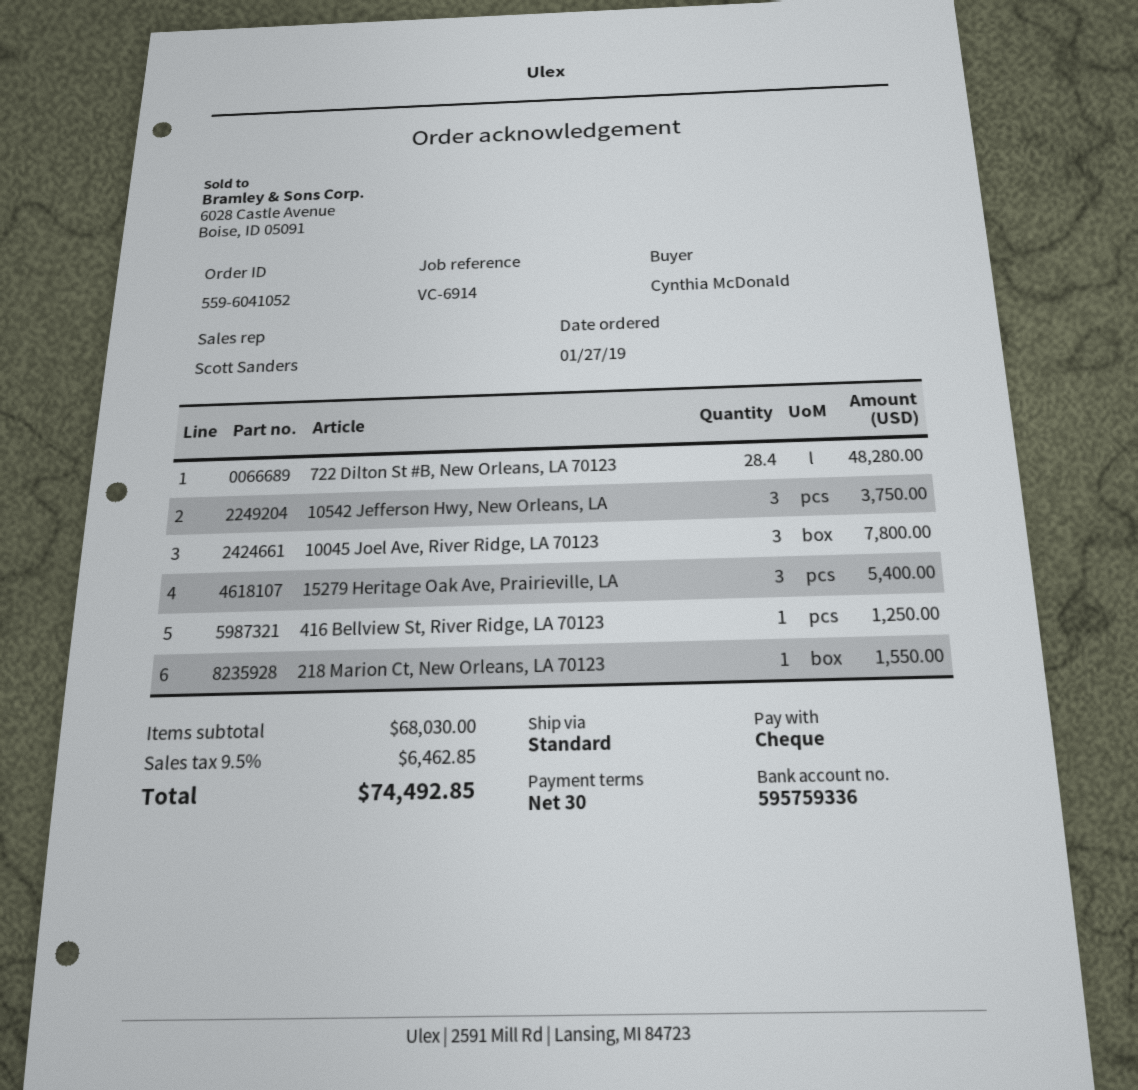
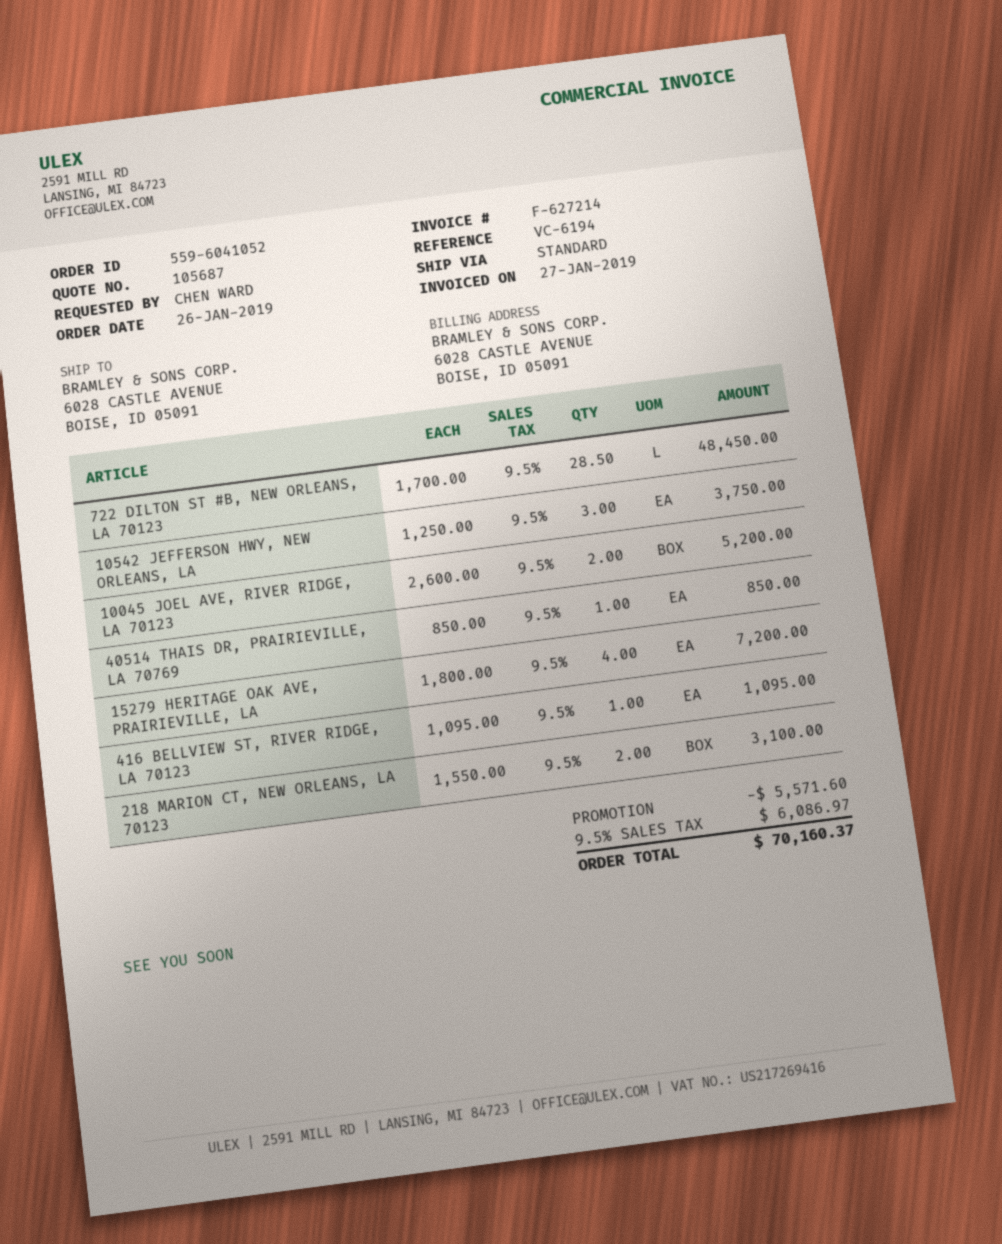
order date: 2019-01-27 -> 2019-01-26
reference: VC-6914 -> VC-6194
ordered by: Cynthia McDonald -> CHEN WARD
722 Dilton St #B, New Orleans, LA 70123: 28.4 for 48280.00 -> 28.5 for 48450.00
10045 Joel Ave, River Ridge, LA 70123: 3 for 7800.00 -> 2 for 5200.00
15279 Heritage Oak Ave, Prairieville, LA: 3 for 5400.00 -> 4 for 7200.00
416 Bellview St, River Ridge, LA 70123: 1 for 1250.00 -> 1 for 1095.00
218 Marion Ct, New Orleans, LA 70123: 1 for 1550.00 -> 2 for 3100.00
40514 THAIS DR, PRAIRIEVILLE, LA 70769: none -> 1 for 850.00
discount: none -> 5571.60
tax: 9.5% = 6462.85 -> 9.5% = 6086.97
total: 74492.85 -> 70160.37

